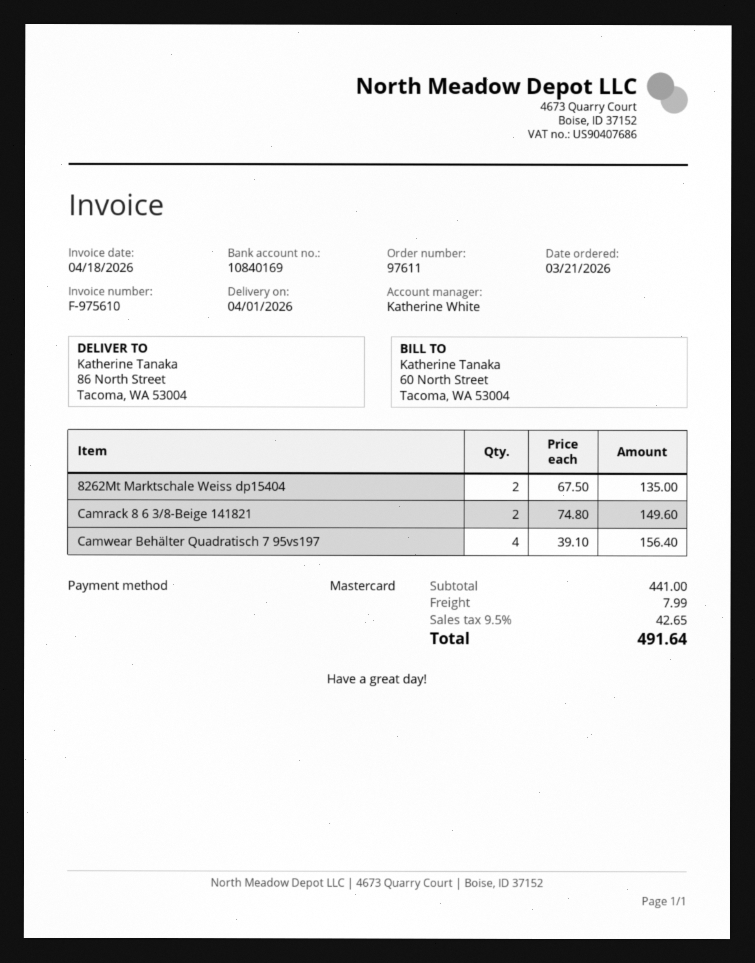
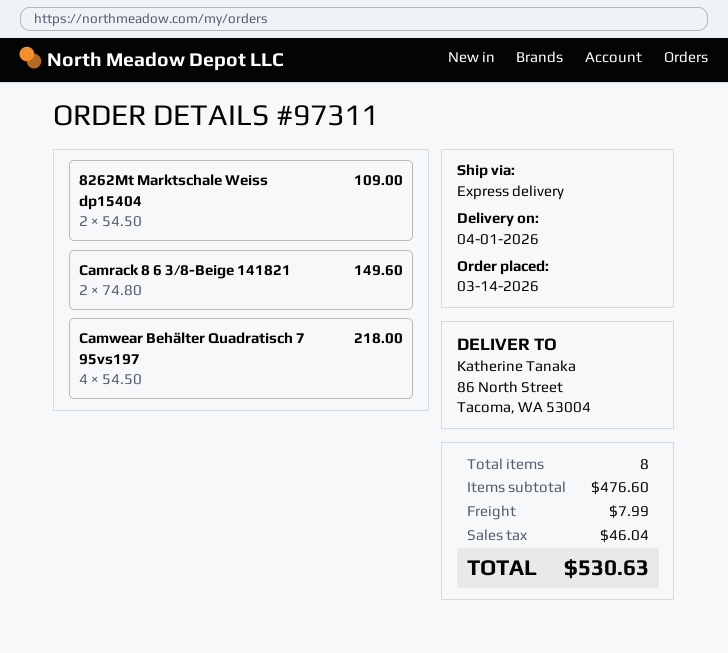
order number: 97611 -> 97311
order date: 2026-03-21 -> 2026-03-14
8262Mt Marktschale Weiss dp15404: 2 x 67.50 = 135.00 -> 2 x 54.50 = 109.00
Camwear Behälter Quadratisch 7 95vs197: 4 x 39.10 = 156.40 -> 4 x 54.50 = 218.00
subtotal: 441.00 -> 476.60
tax: 42.65 -> 46.04
total: 491.64 -> 530.63

